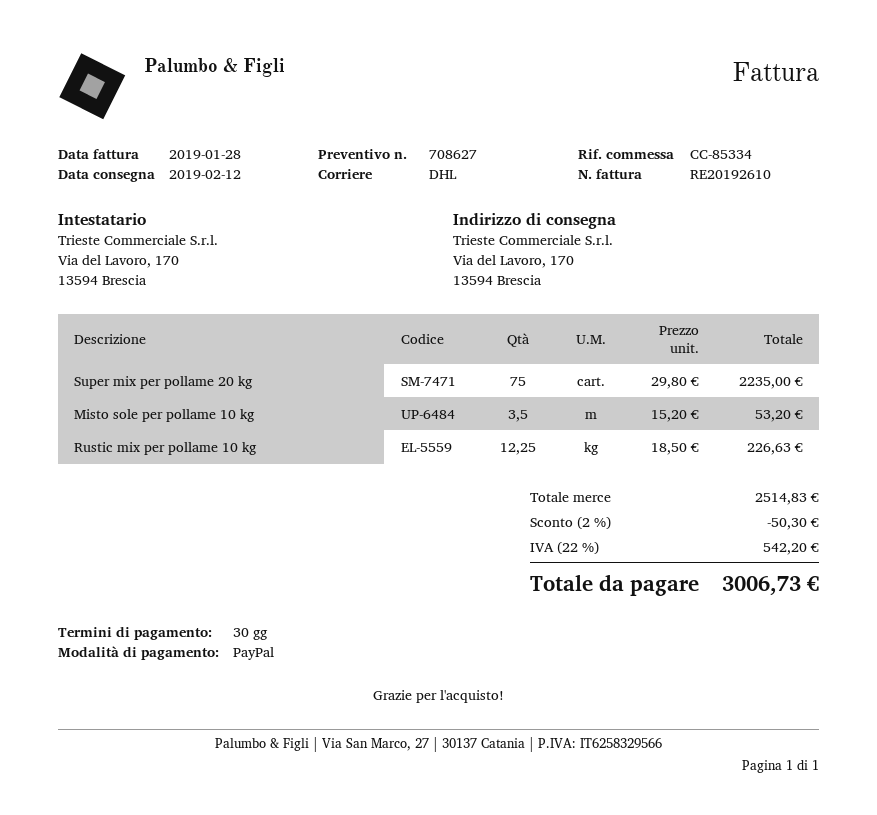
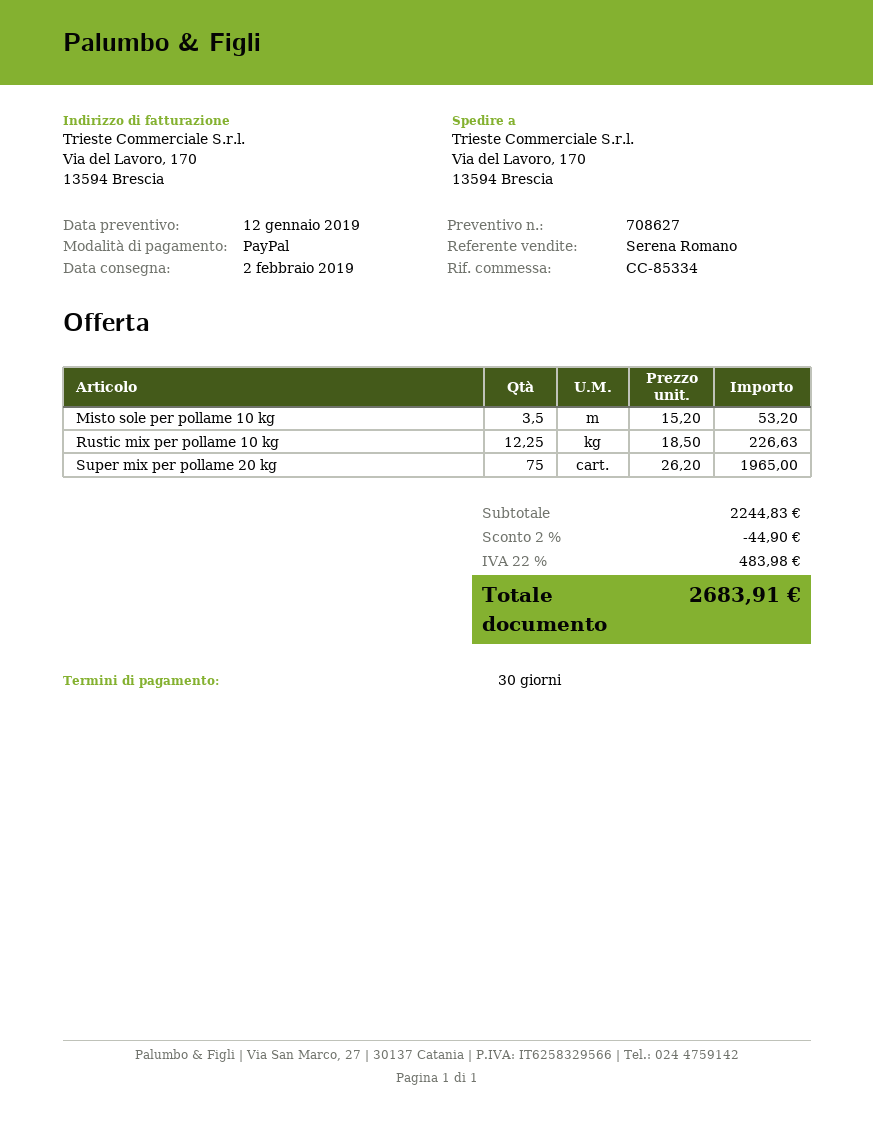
delivery date: 2019-02-12 -> 2019-02-02
Super mix per pollame 20 kg: 75 x 29.80 = 2235.00 -> 75 x 26.20 = 1965.00
subtotal: 2514.83 -> 2244.83
discount: 2% = 50.30 -> 2% = 44.90
tax: 22% = 542.20 -> 22% = 483.98
total: 3006.73 -> 2683.91

